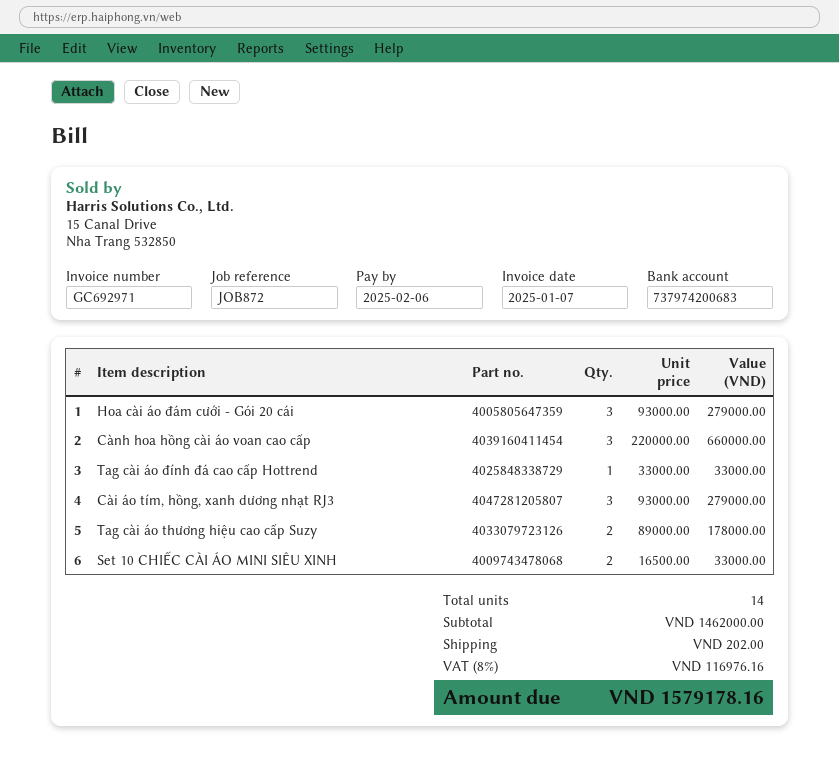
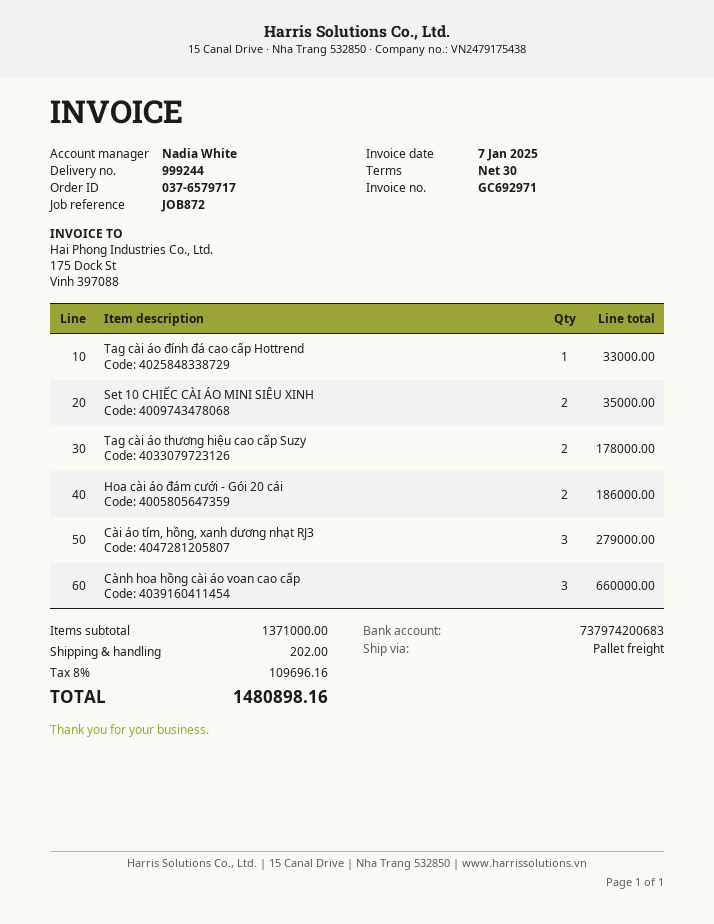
Hoa cài áo đám cưới - Gói 20 cái: 3 for 279000.00 -> 2 for 186000.00
Set 10 CHIẾC CÀI ÁO MINI SIÊU XINH: 2 for 33000.00 -> 2 for 35000.00
subtotal: 1462000.00 -> 1371000.00
tax: 8% = 116976.16 -> 8% = 109696.16
total: 1579178.16 -> 1480898.16

